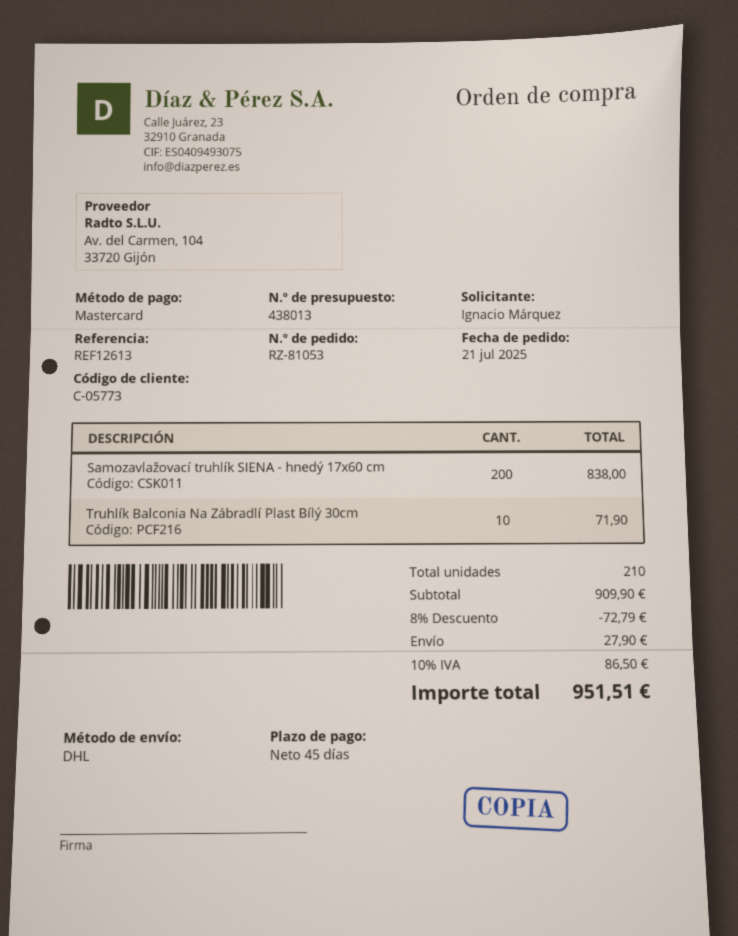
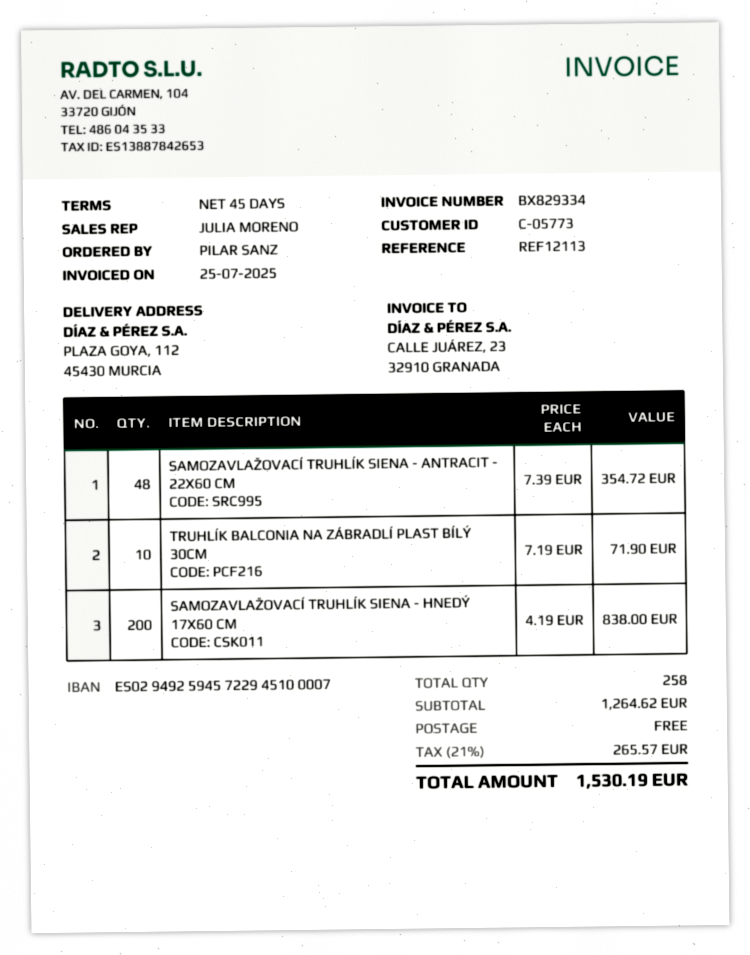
reference: REF12613 -> REF12113
ordered by: Ignacio Márquez -> PILAR SANZ
SAMOZAVLAŽOVACÍ TRUHLÍK SIENA - ANTRACIT - 22X60 CM: none -> 48 for 354.72
total quantity: 210 -> 258
subtotal: 909.90 -> 1264.62
discount: 8% = 72.79 -> none
shipping: 27.90 -> 0.00
tax: 10% = 86.50 -> 21% = 265.57
total: 951.51 -> 1530.19

